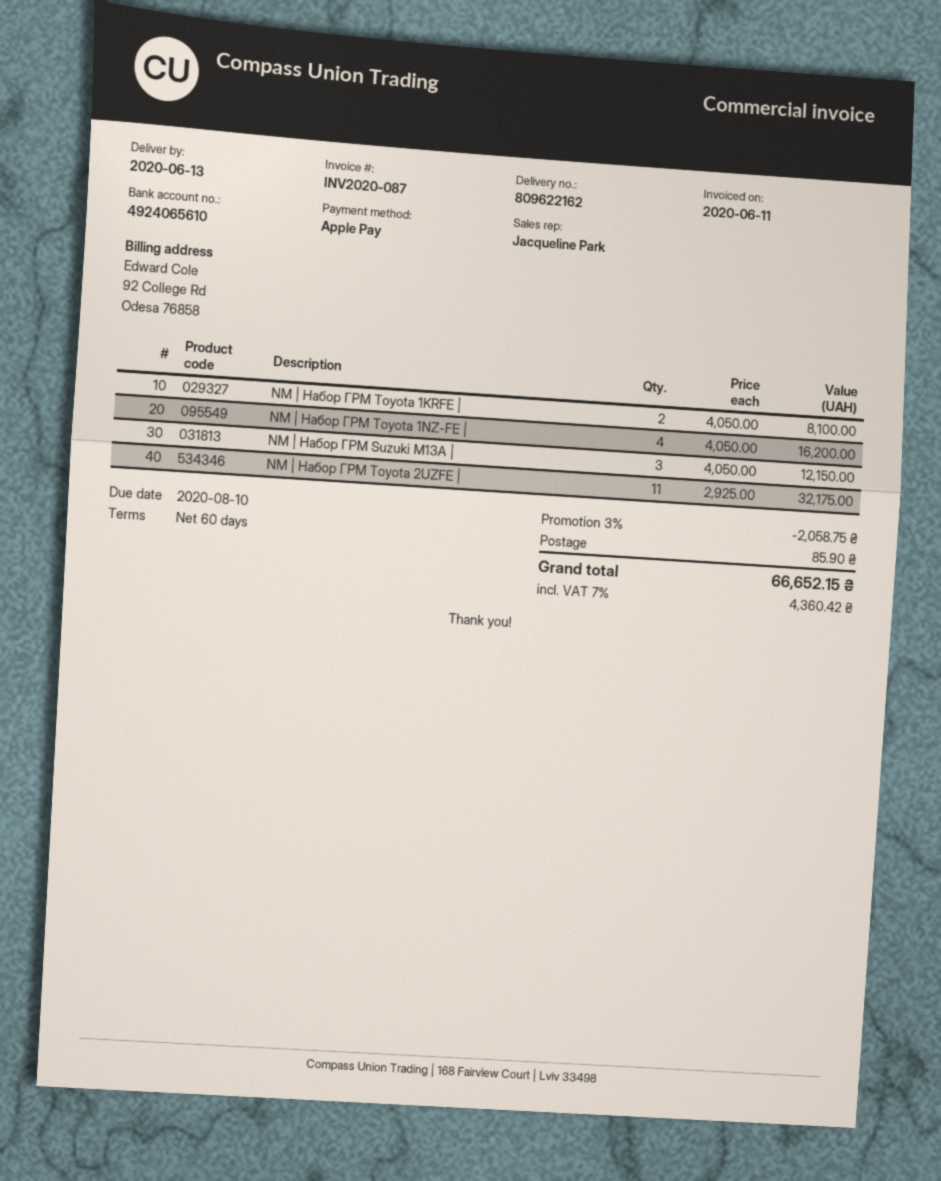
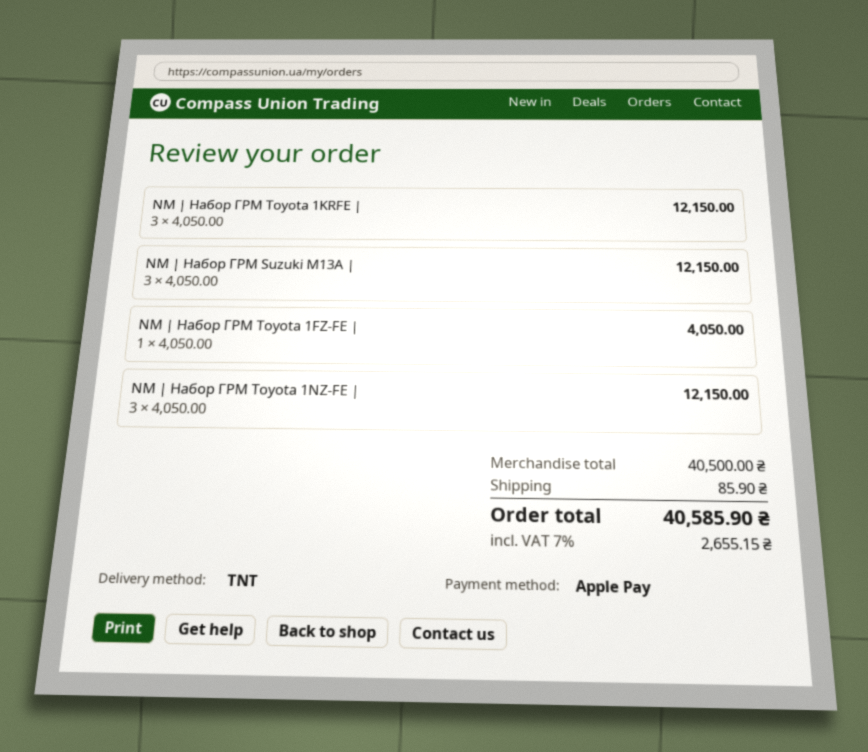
NM | Набор ГРМ Toyota 1KRFE |: 2 x 4050.00 = 8100.00 -> 3 x 4050.00 = 12150.00
NM | Набор ГРМ Toyota 1NZ-FE |: 4 x 4050.00 = 16200.00 -> 3 x 4050.00 = 12150.00
NM | Набор ГРМ Toyota 2UZFE |: 11 x 2925.00 = 32175.00 -> none
NM | Набор ГРМ Toyota 1FZ-FE |: none -> 1 x 4050.00 = 4050.00
discount: 3% = 2058.75 -> none
tax: 7% = 4360.42 -> 7% = 2655.15
total: 66652.15 -> 40585.90

